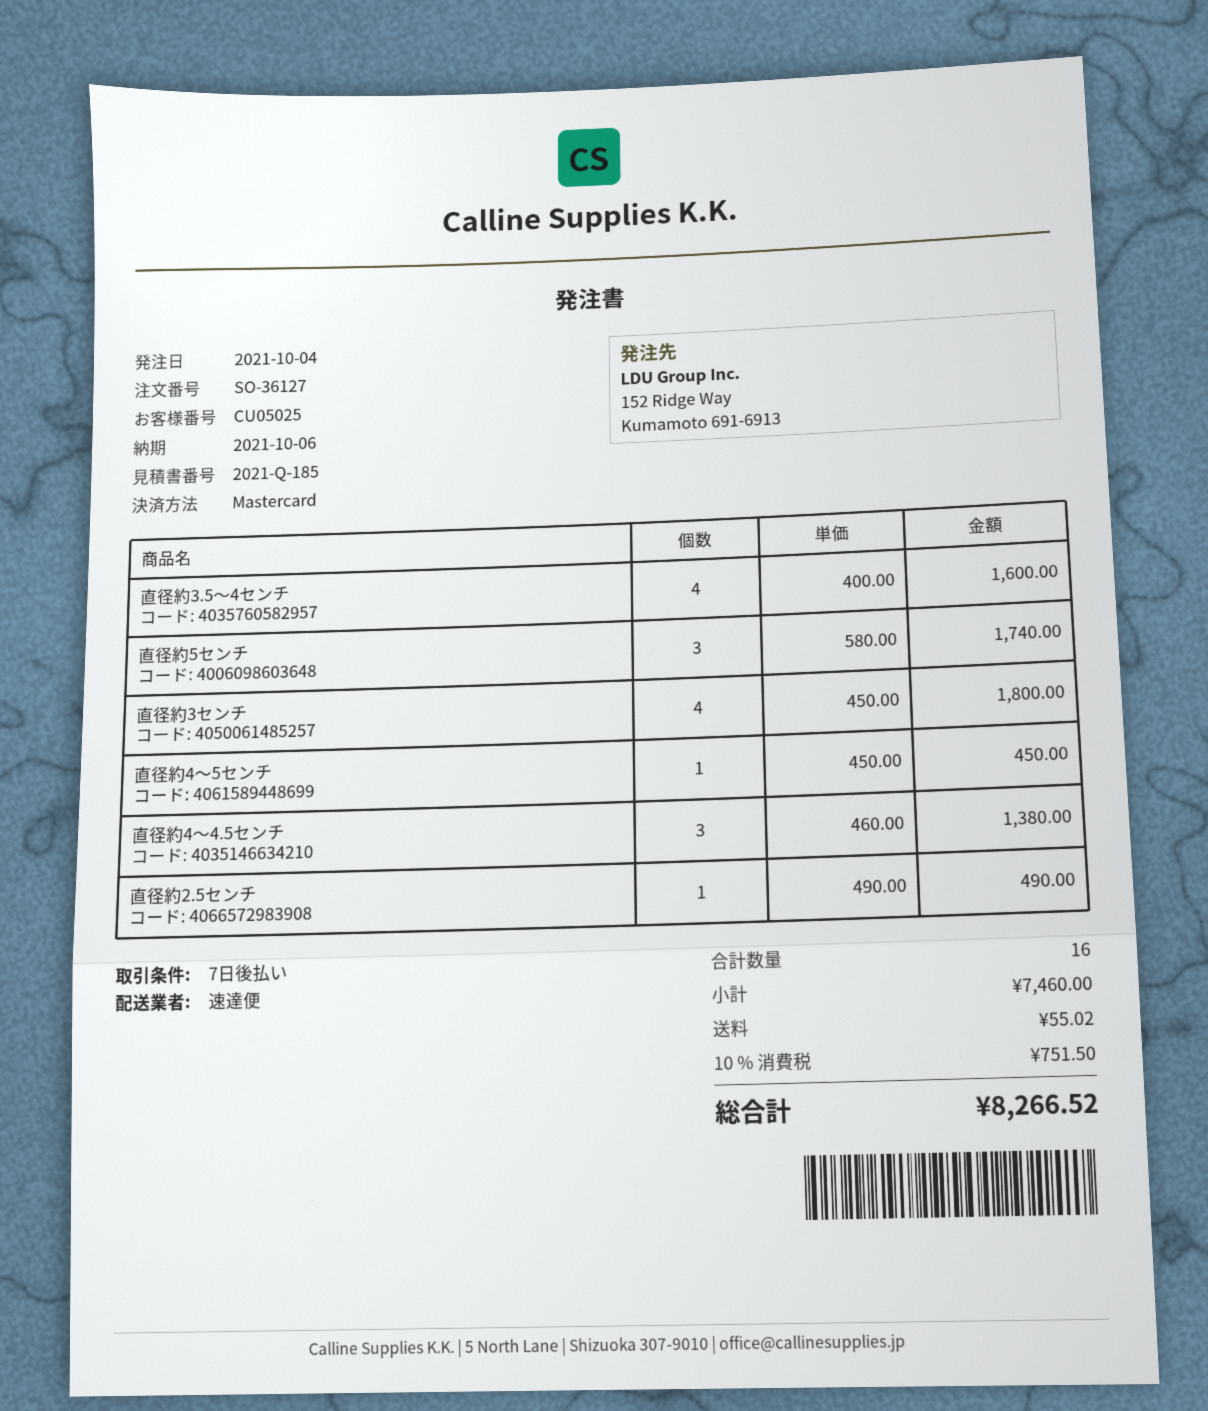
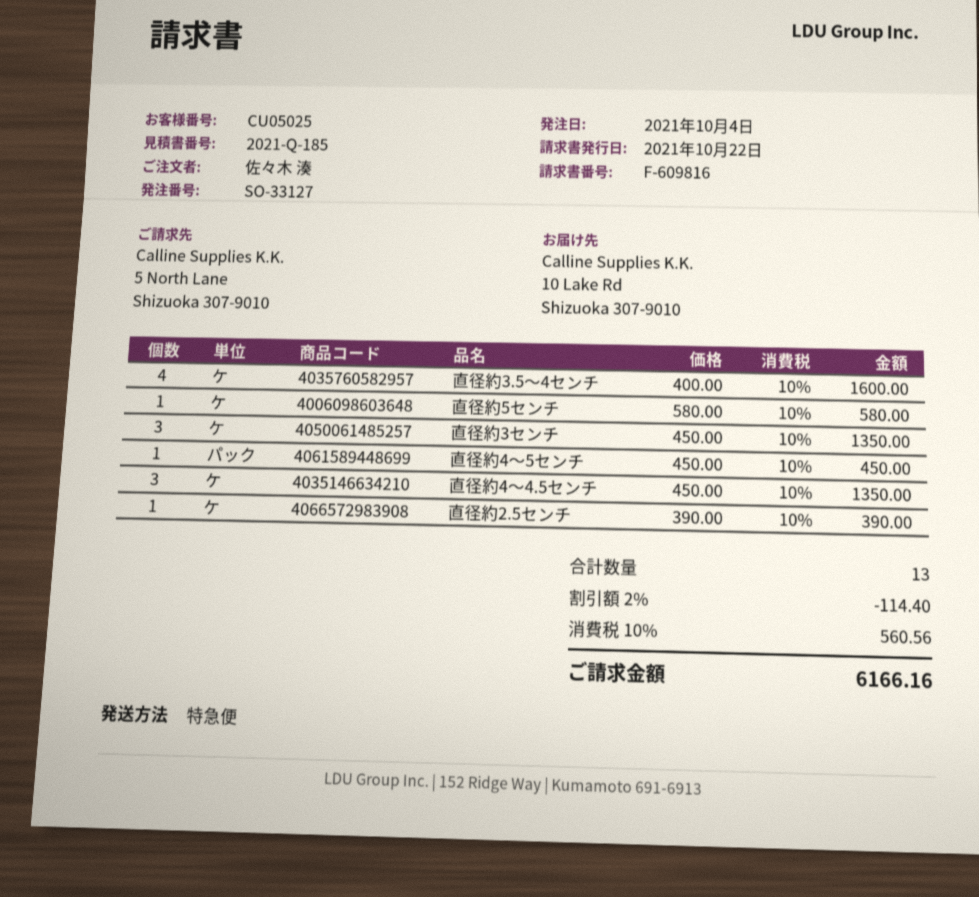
order number: SO-36127 -> SO-33127
直径約5センチ: 3 x 580.00 = 1740.00 -> 1 x 580.00 = 580.00
直径約3センチ: 4 x 450.00 = 1800.00 -> 3 x 450.00 = 1350.00
直径約4〜4.5センチ: 3 x 460.00 = 1380.00 -> 3 x 450.00 = 1350.00
直径約2.5センチ: 1 x 490.00 = 490.00 -> 1 x 390.00 = 390.00
total quantity: 16 -> 13
discount: none -> 2% = 114.40
shipping: 55.02 -> none
tax: 10% = 751.50 -> 10% = 560.56
total: 8266.52 -> 6166.16

